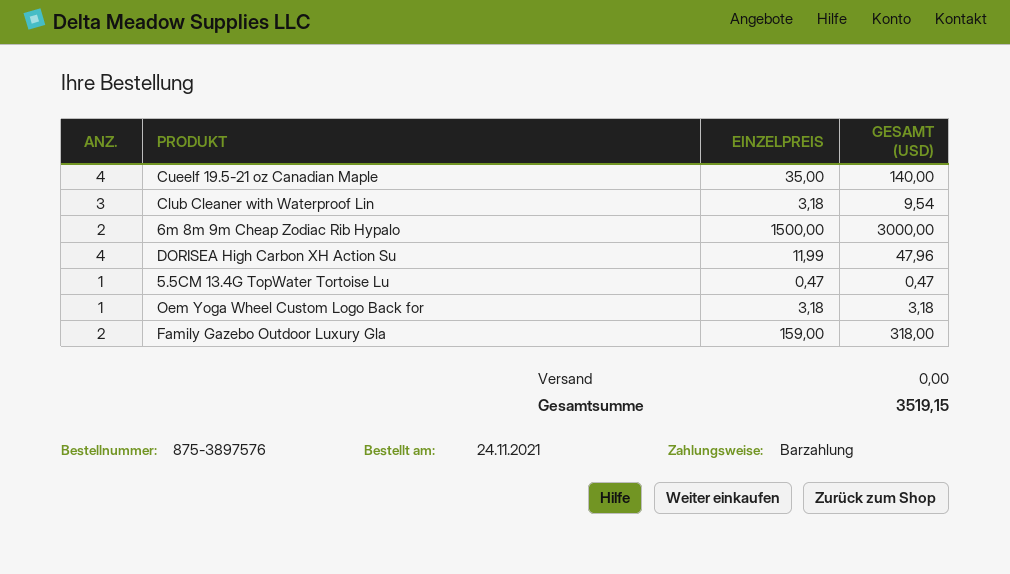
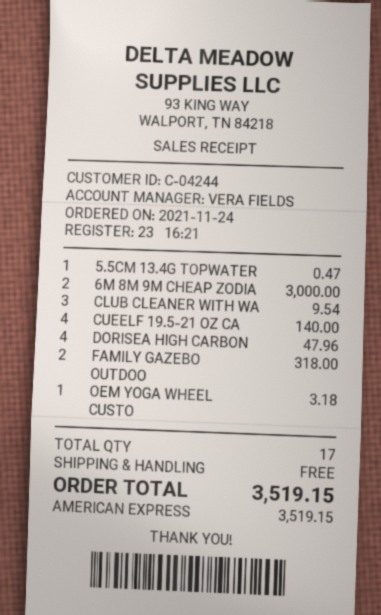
payment method: cash -> American Express

